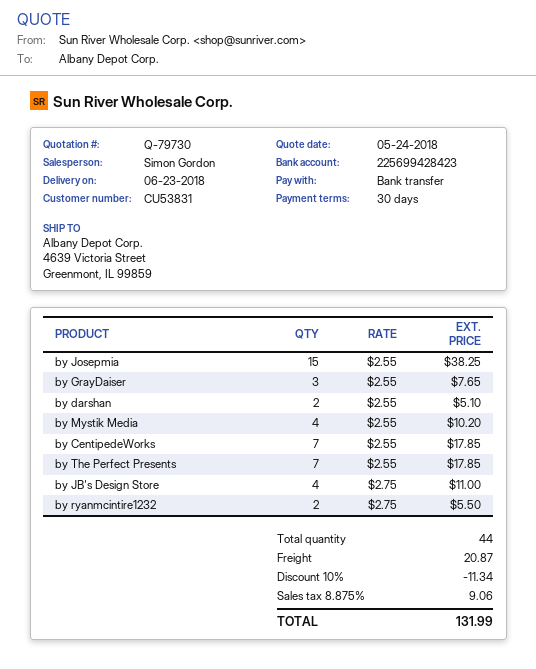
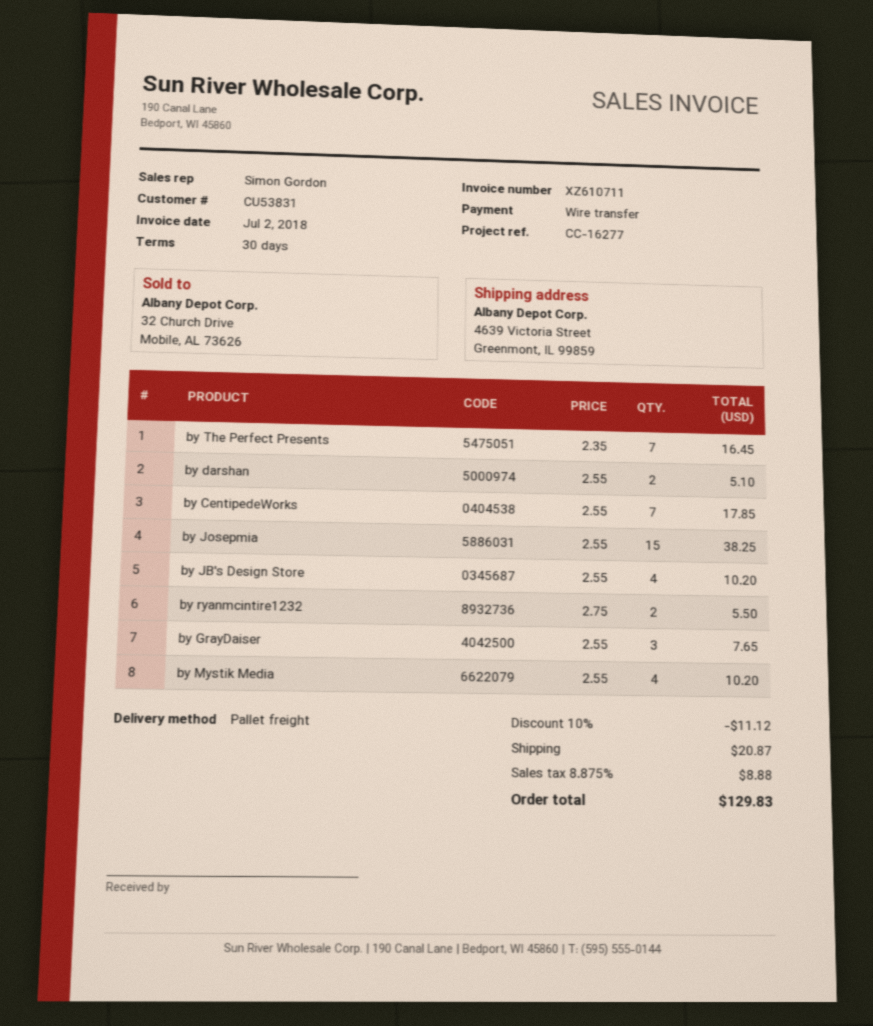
by The Perfect Presents: 7 x 2.55 = 17.85 -> 7 x 2.35 = 16.45
by JB's Design Store: 4 x 2.75 = 11.00 -> 4 x 2.55 = 10.20
discount: 10% = 11.34 -> 10% = 11.12
tax: 8.875% = 9.06 -> 8.875% = 8.88
total: 131.99 -> 129.83

